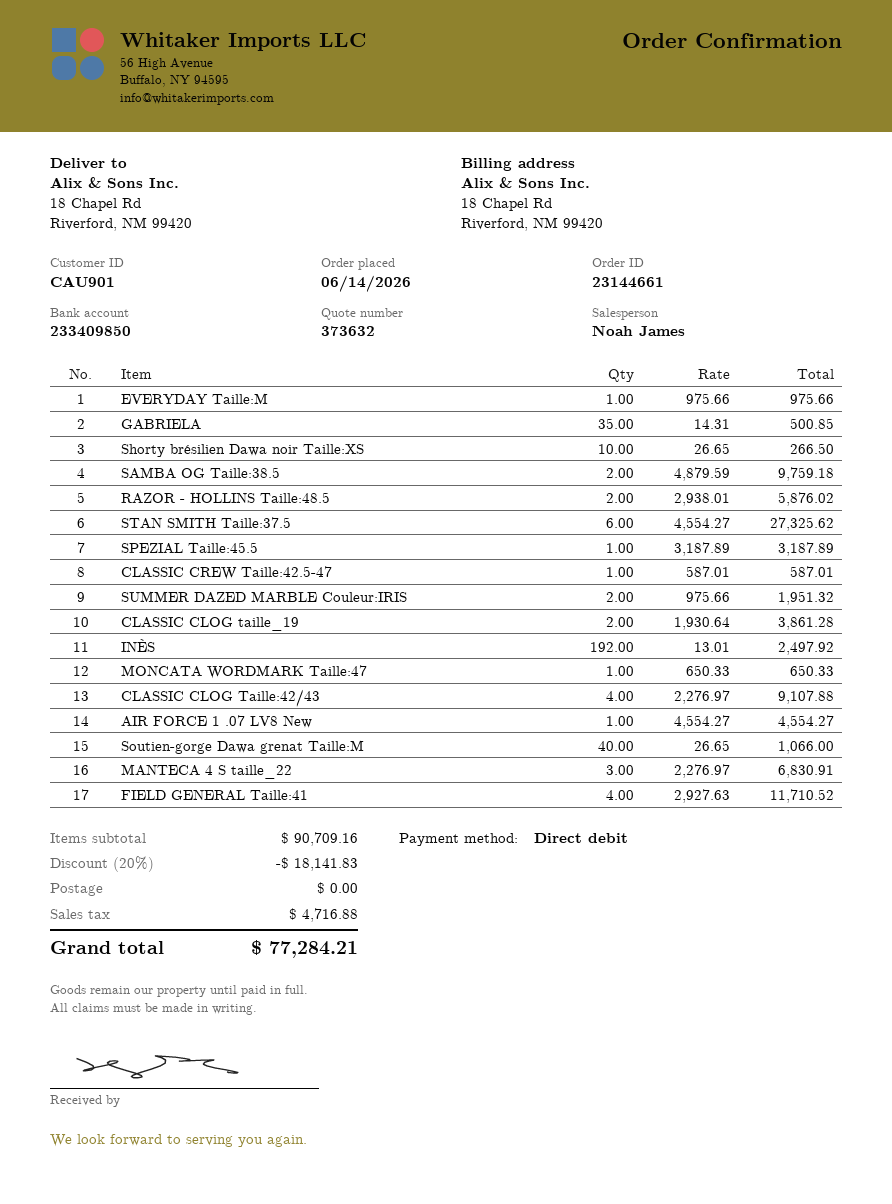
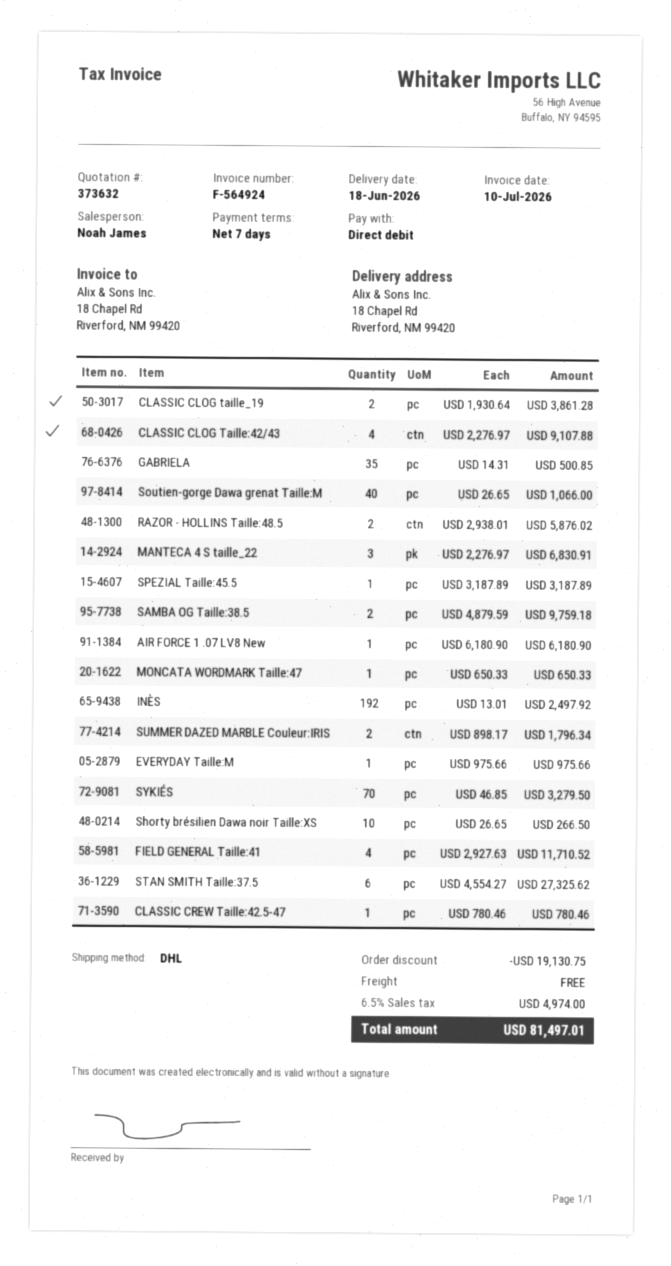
CLASSIC CREW Taille:42.5-47: 1 x 587.01 = 587.01 -> 1 x 780.46 = 780.46
SUMMER DAZED MARBLE Couleur:IRIS: 2 x 975.66 = 1951.32 -> 2 x 898.17 = 1796.34
AIR FORCE 1 .07 LV8 New: 1 x 4554.27 = 4554.27 -> 1 x 6180.90 = 6180.90
SYKIÉS: none -> 70 x 46.85 = 3279.50
discount: 18141.83 -> 19130.75
tax: 4716.88 -> 4974.00
total: 77284.21 -> 81497.01

